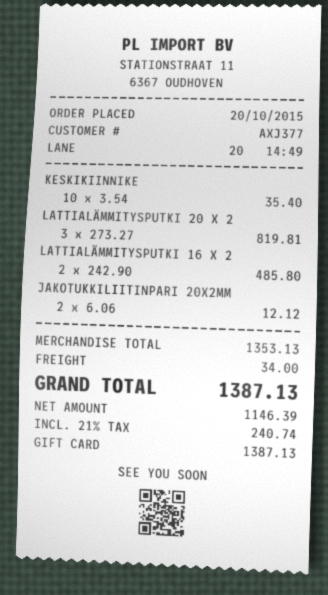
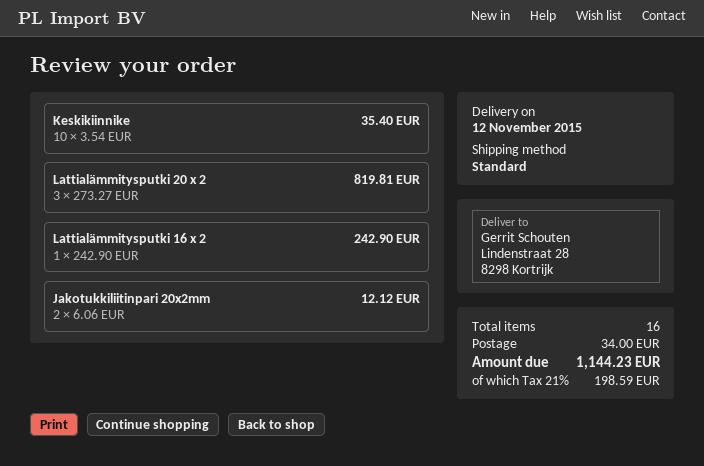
LATTIALÄMMITYSPUTKI 16 X 2: 2 x 242.90 = 485.80 -> 1 x 242.90 = 242.90
tax: 21% = 240.74 -> 21% = 198.59
total: 1387.13 -> 1144.23

